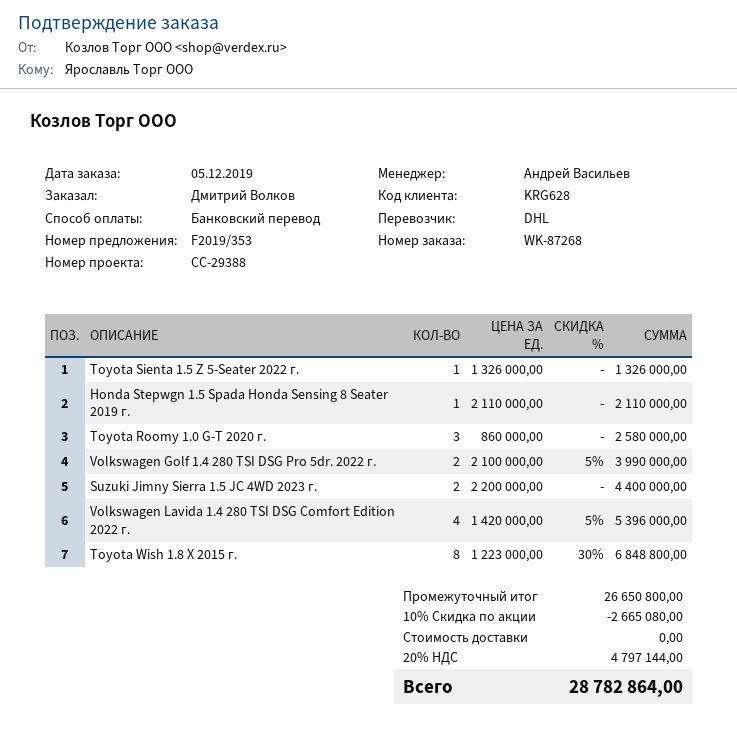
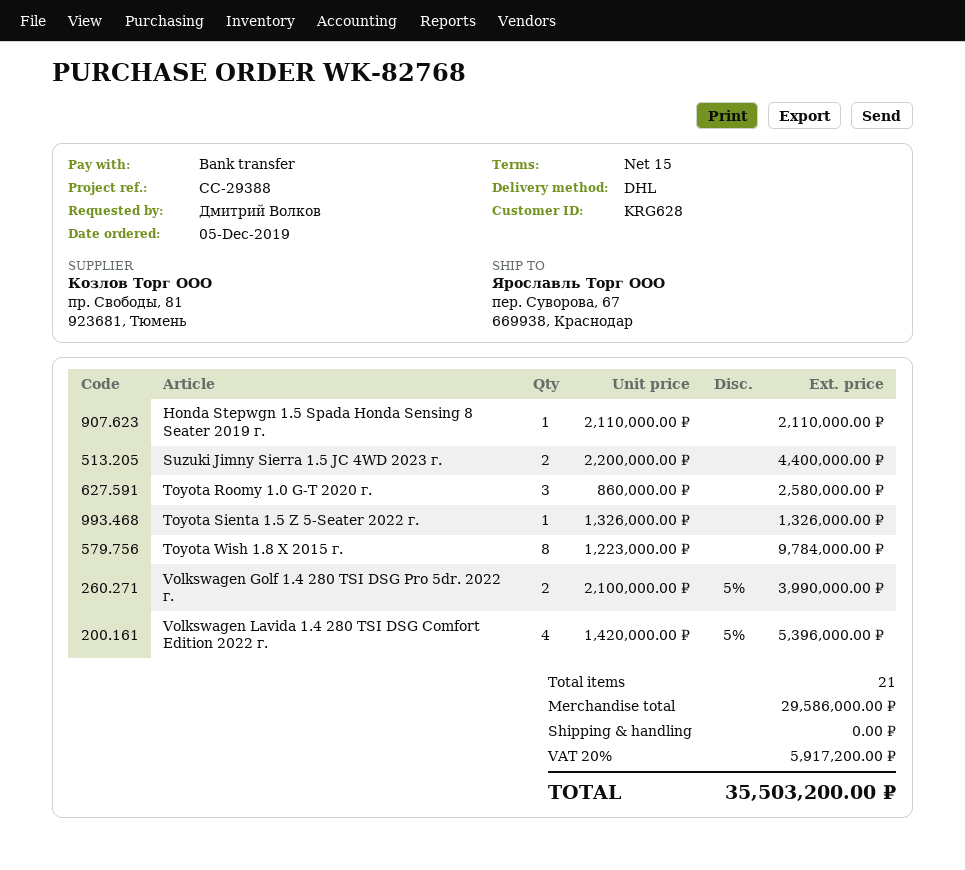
order number: WK-87268 -> WK-82768
Toyota Wish 1.8 X 2015 г.: 8 x 1223000.00 - 30% = 6848800.00 -> 8 x 1223000.00 = 9784000.00
subtotal: 26650800.00 -> 29586000.00
discount: 10% = 2665080.00 -> none
tax: 20% = 4797144.00 -> 20% = 5917200.00
total: 28782864.00 -> 35503200.00

